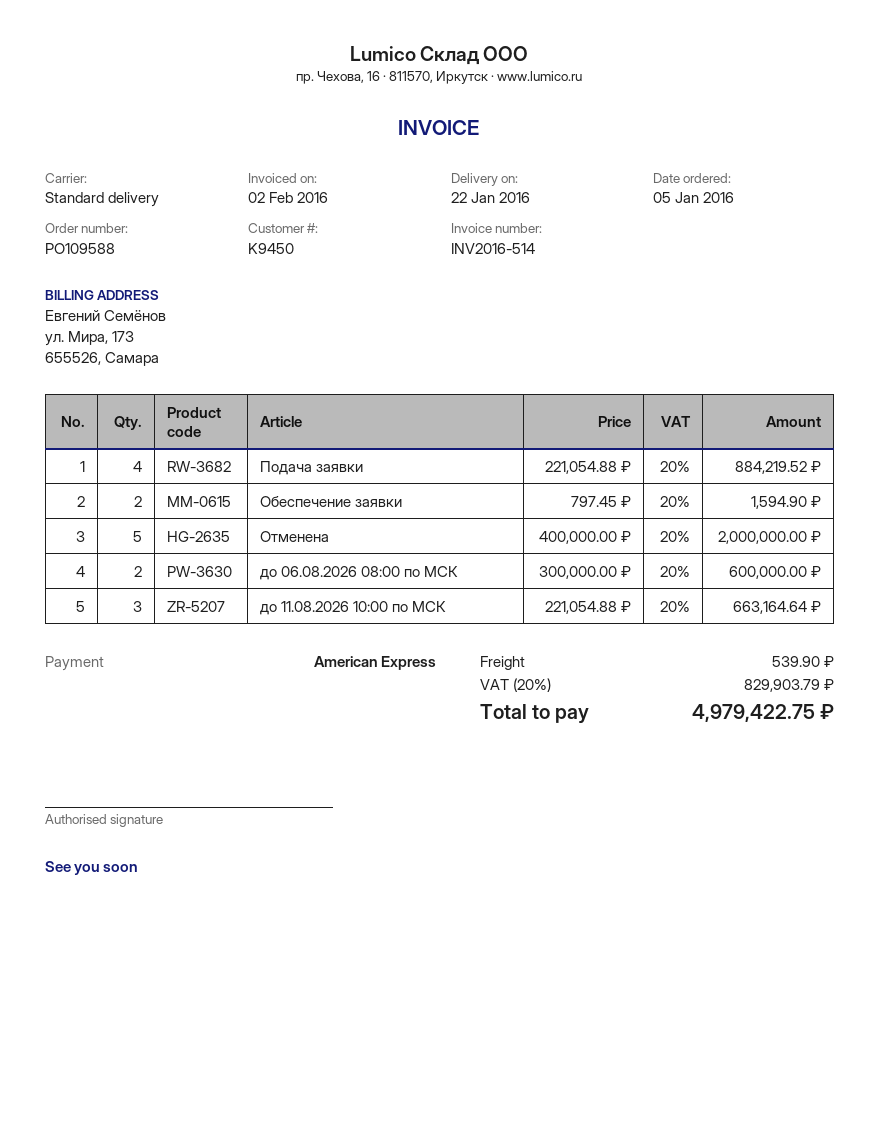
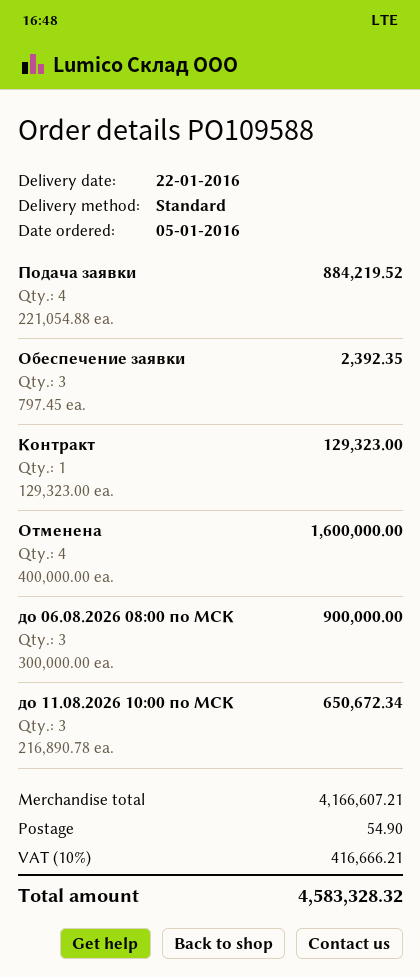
Обеспечение заявки: 2 x 797.45 = 1594.90 -> 3 x 797.45 = 2392.35
Отменена: 5 x 400000.00 = 2000000.00 -> 4 x 400000.00 = 1600000.00
до 06.08.2026 08:00 по МСК: 2 x 300000.00 = 600000.00 -> 3 x 300000.00 = 900000.00
до 11.08.2026 10:00 по МСК: 3 x 221054.88 = 663164.64 -> 3 x 216890.78 = 650672.34
Контракт: none -> 1 x 129323.00 = 129323.00
shipping: 539.90 -> 54.90
tax: 20% = 829903.79 -> 10% = 416666.21
total: 4979422.75 -> 4583328.32

